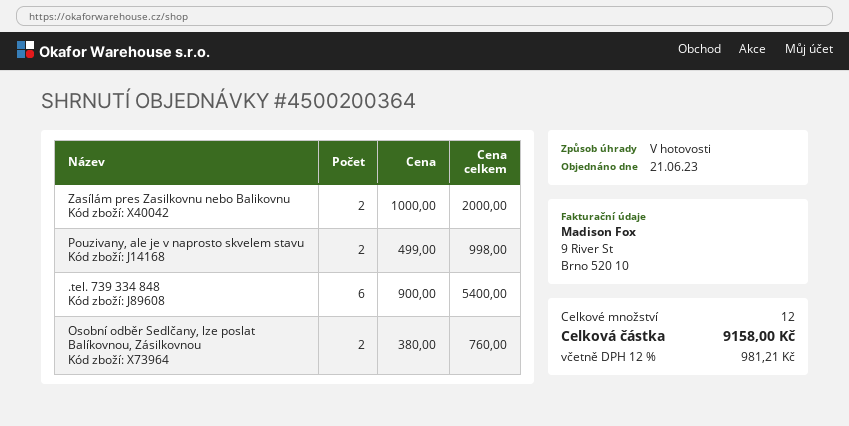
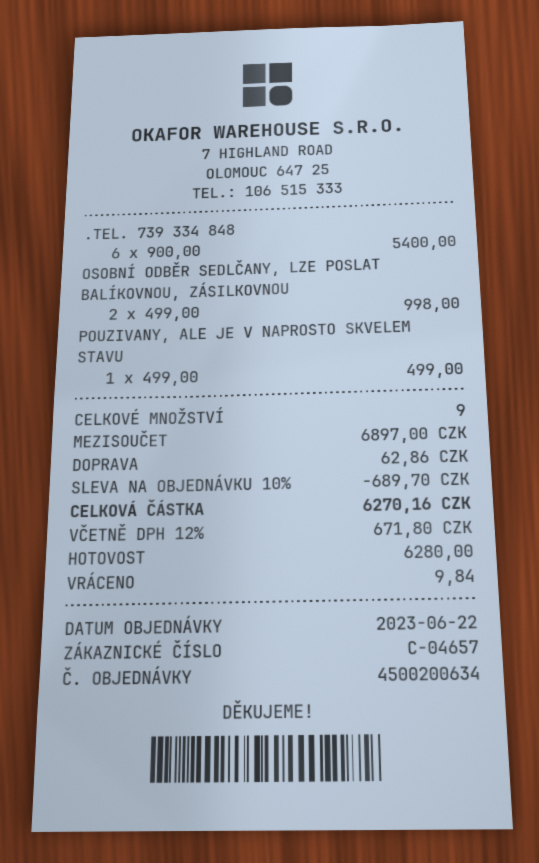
order number: 4500200364 -> 4500200634
order date: 2023-06-21 -> 2023-06-22
Zasílám pres Zasilkovnu nebo Balikovnu: 2 x 1000.00 = 2000.00 -> none
Pouzivany, ale je v naprosto skvelem stavu: 2 x 499.00 = 998.00 -> 1 x 499.00 = 499.00
Osobní odběr Sedlčany, lze poslat Balíkovnou, Zásilkovnou: 2 x 380.00 = 760.00 -> 2 x 499.00 = 998.00
total quantity: 12 -> 9
discount: none -> 10% = 689.70
shipping: none -> 62.86
tax: 12% = 981.21 -> 12% = 671.80
total: 9158.00 -> 6270.16

